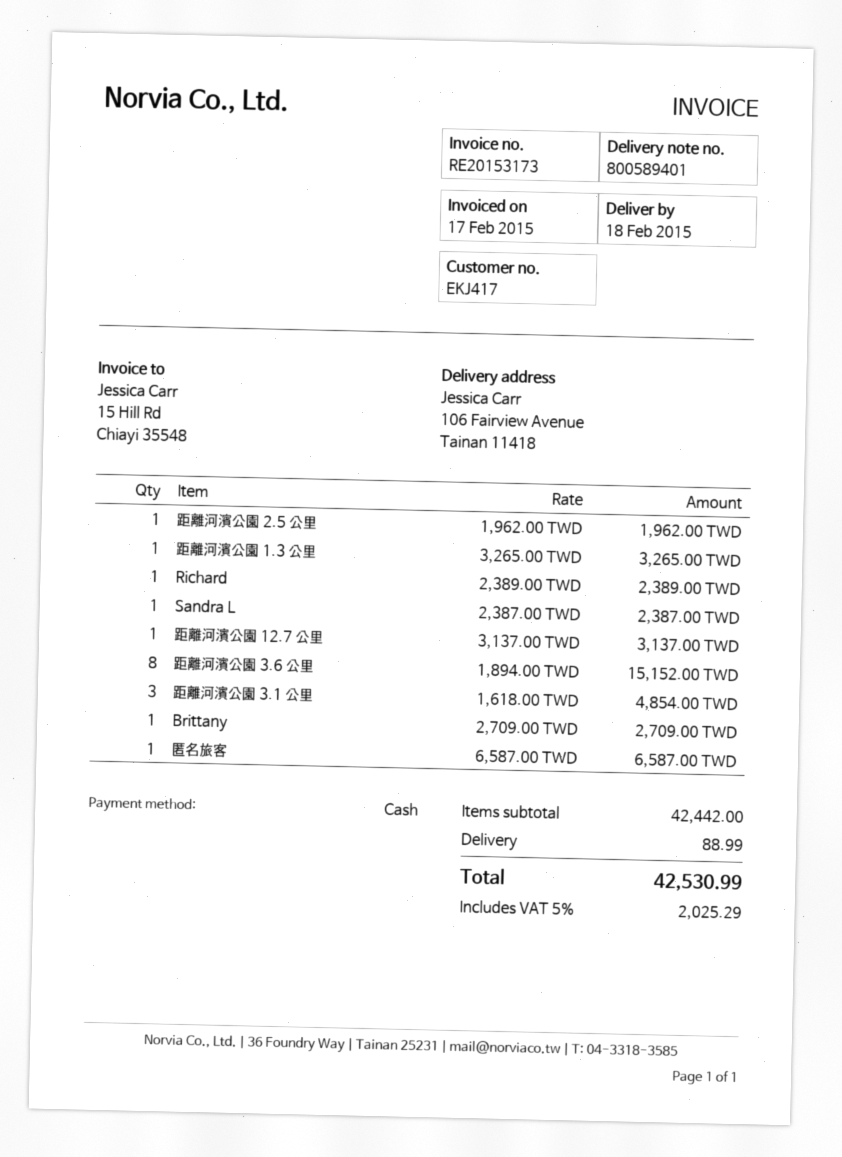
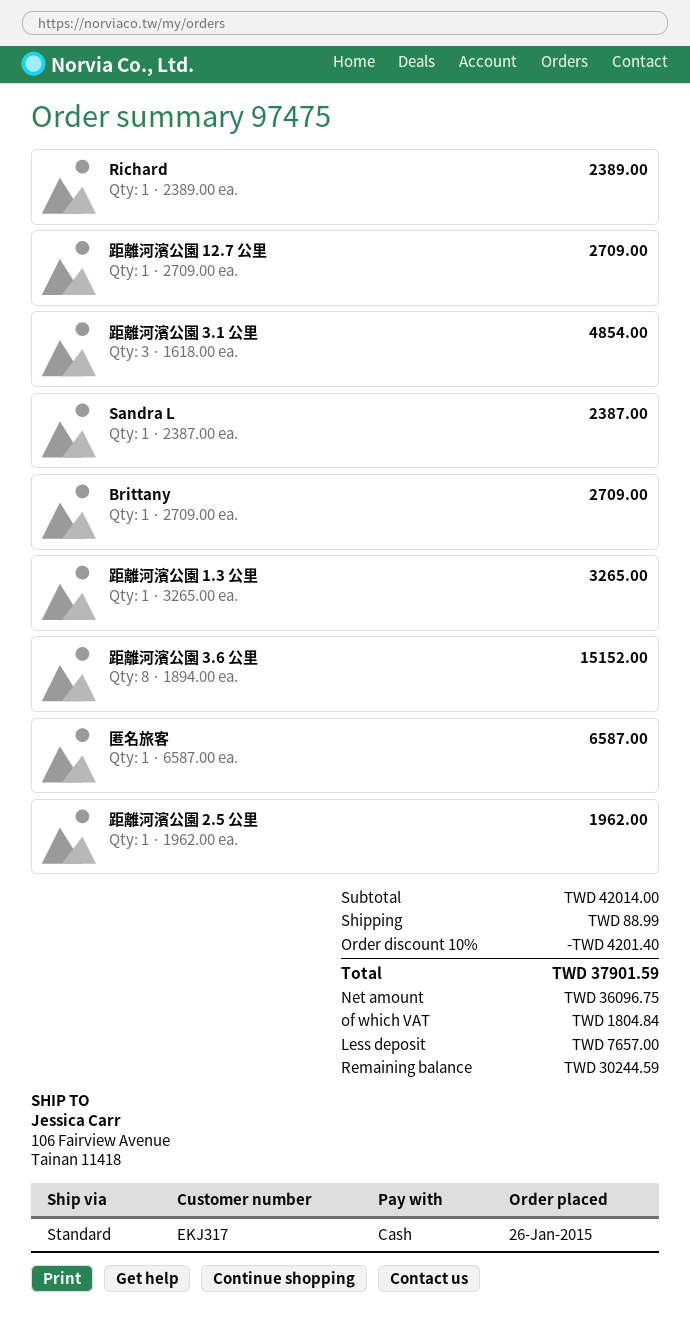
customer number: EKJ417 -> EKJ317
距離河濱公園 12.7 公里: 1 x 3137.00 = 3137.00 -> 1 x 2709.00 = 2709.00
subtotal: 42442.00 -> 42014.00
discount: none -> 10% = 4201.40
tax: 2025.29 -> 1804.84
total: 42530.99 -> 37901.59

